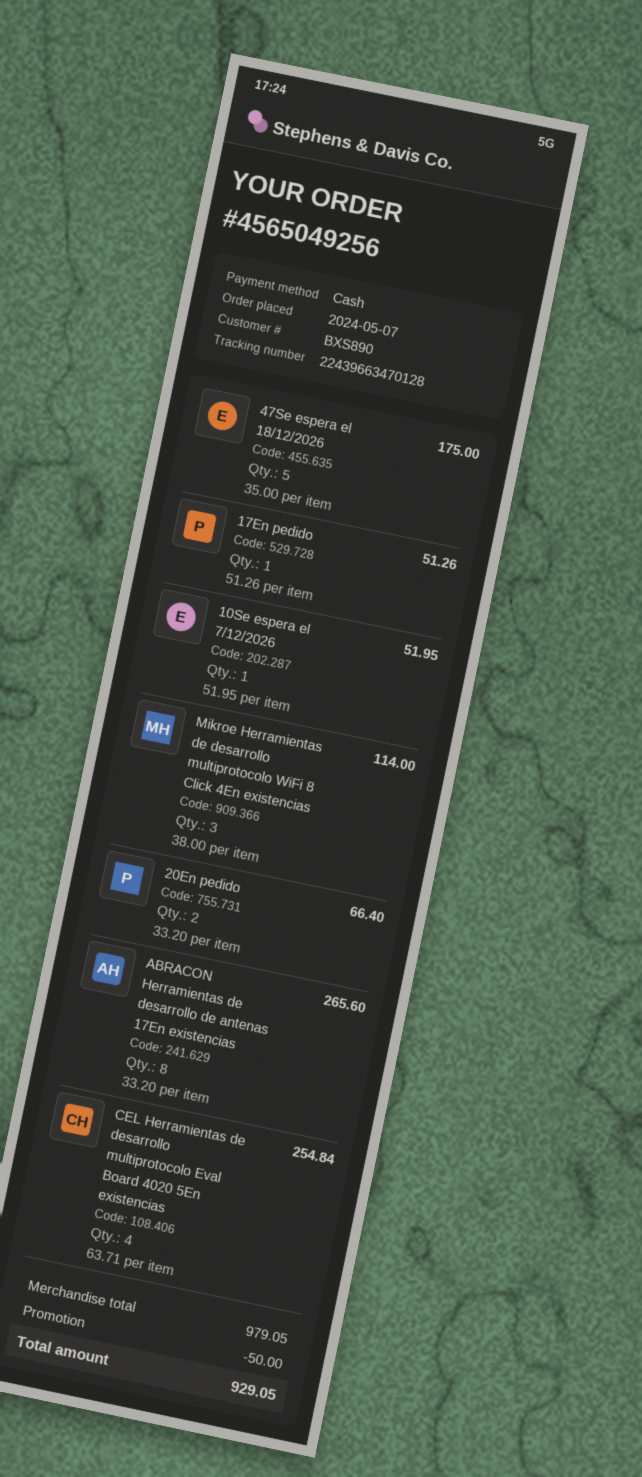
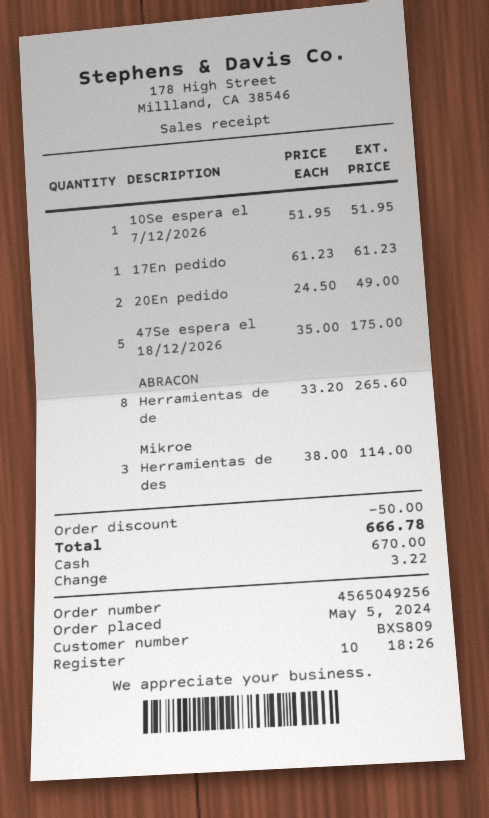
order date: 2024-05-07 -> 2024-05-05
customer number: BXS890 -> BXS809
17En pedido: 1 x 51.26 = 51.26 -> 1 x 61.23 = 61.23
20En pedido: 2 x 33.20 = 66.40 -> 2 x 24.50 = 49.00
CEL Herramientas de desarrollo multiprotocolo Eval Board 4020 5En existencias: 4 x 63.71 = 254.84 -> none
total: 929.05 -> 666.78

